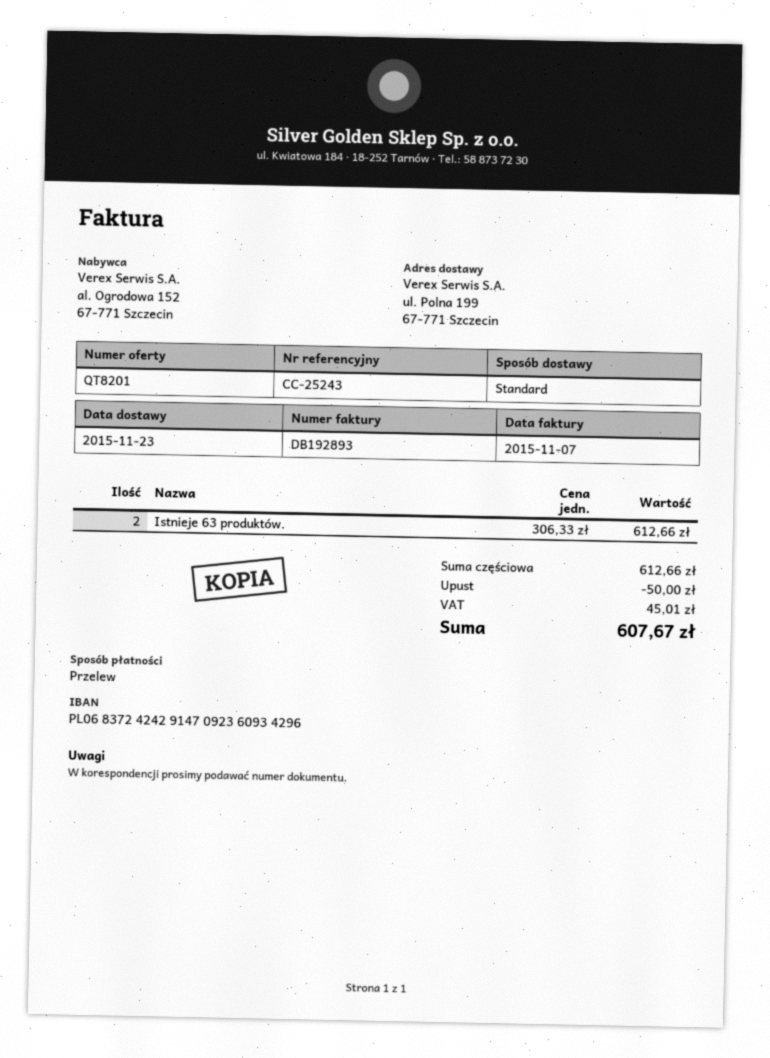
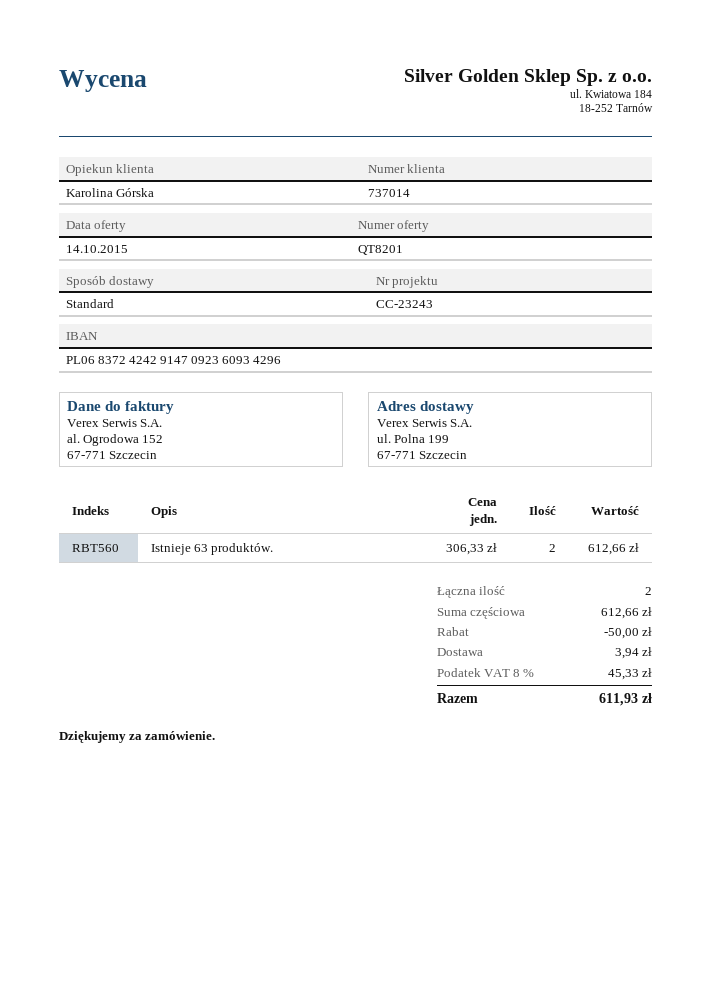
reference: CC-25243 -> CC-23243
shipping: none -> 3.94
tax: 45.01 -> 45.33
total: 607.67 -> 611.93

